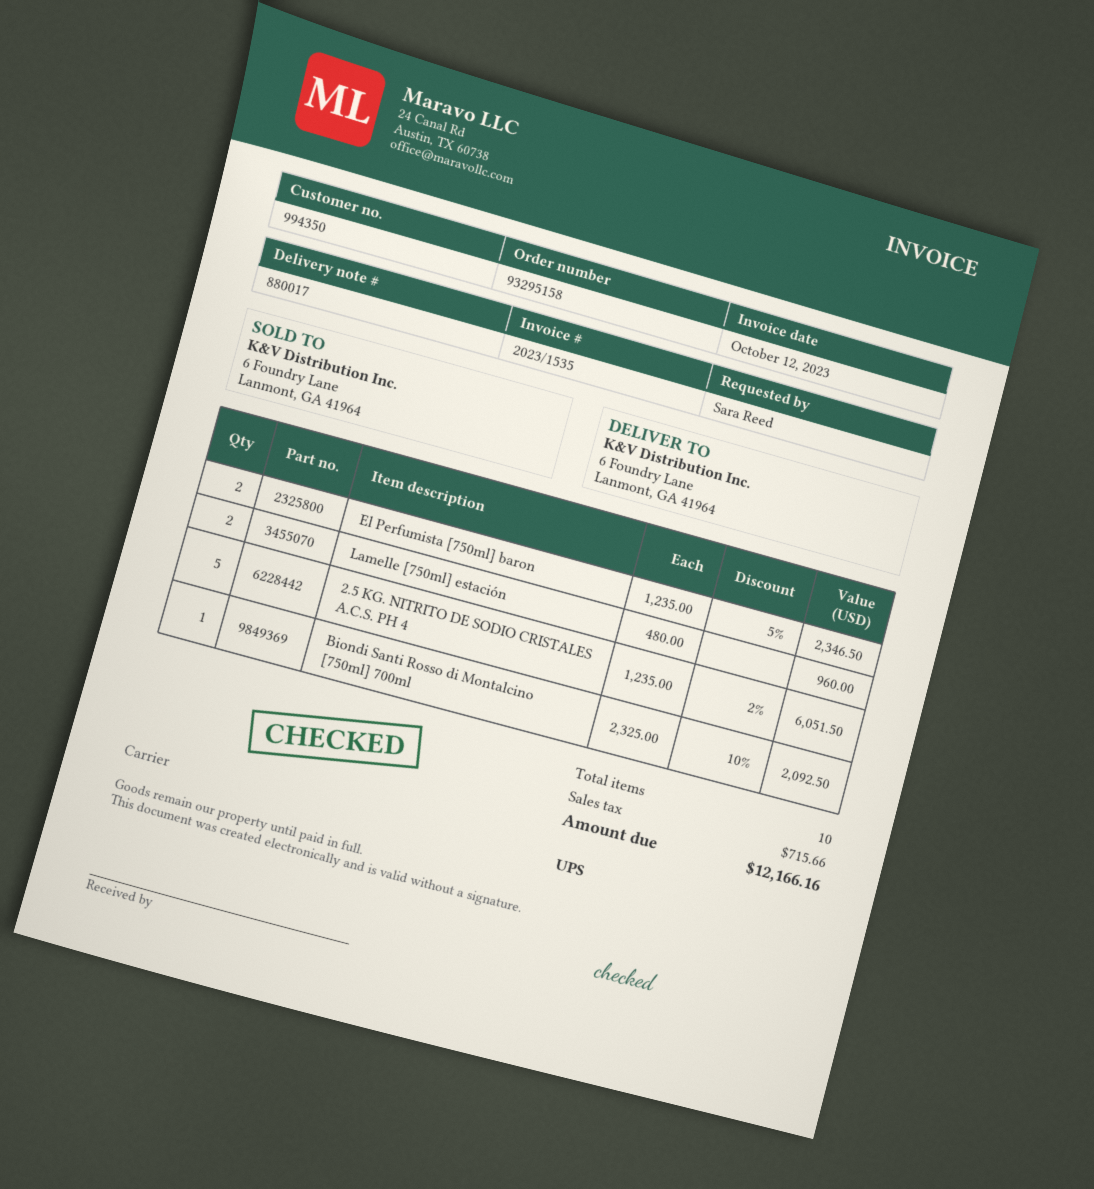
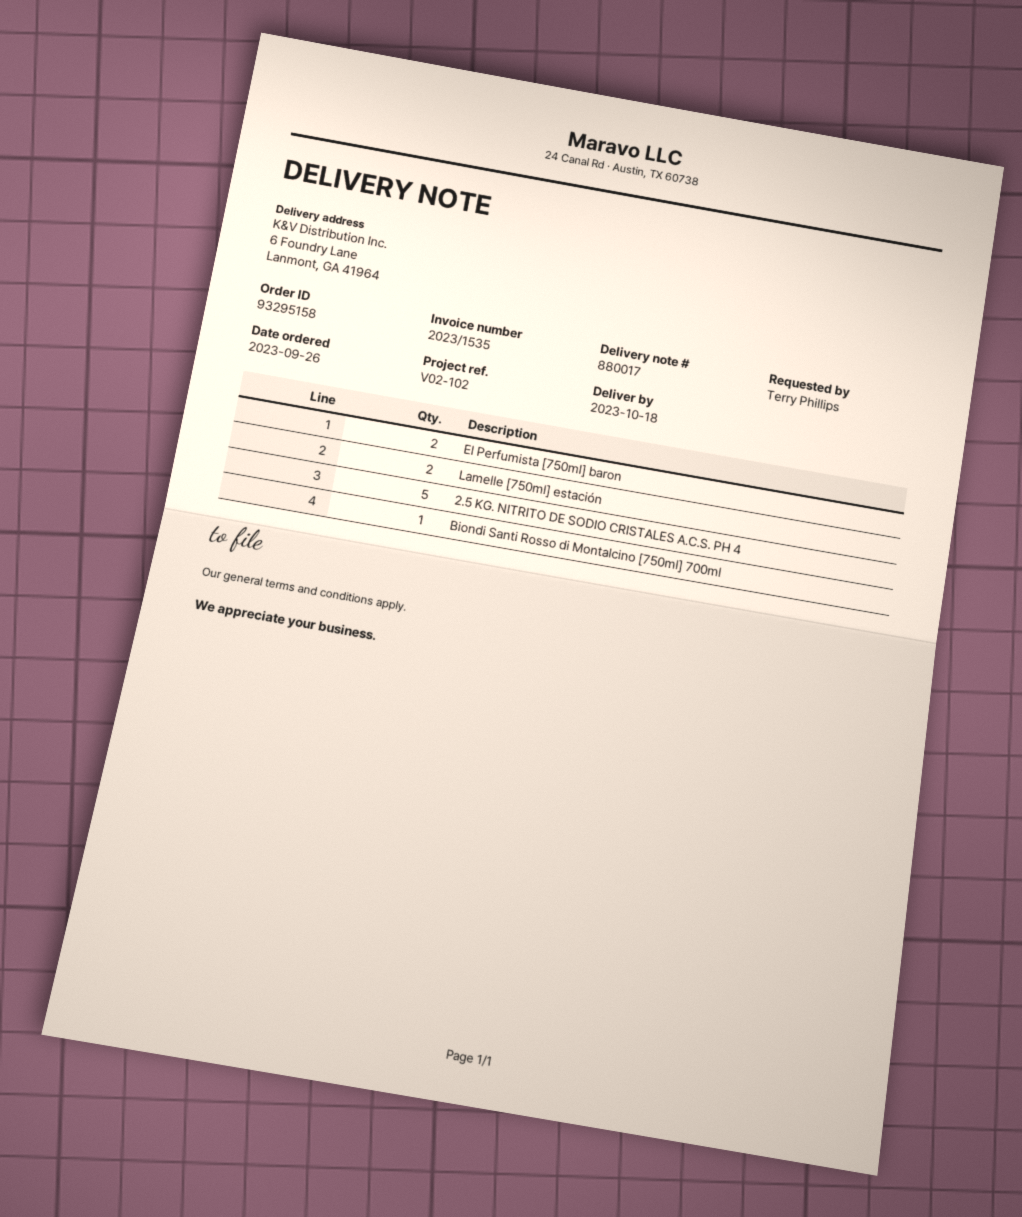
ordered by: Sara Reed -> Terry Phillips

